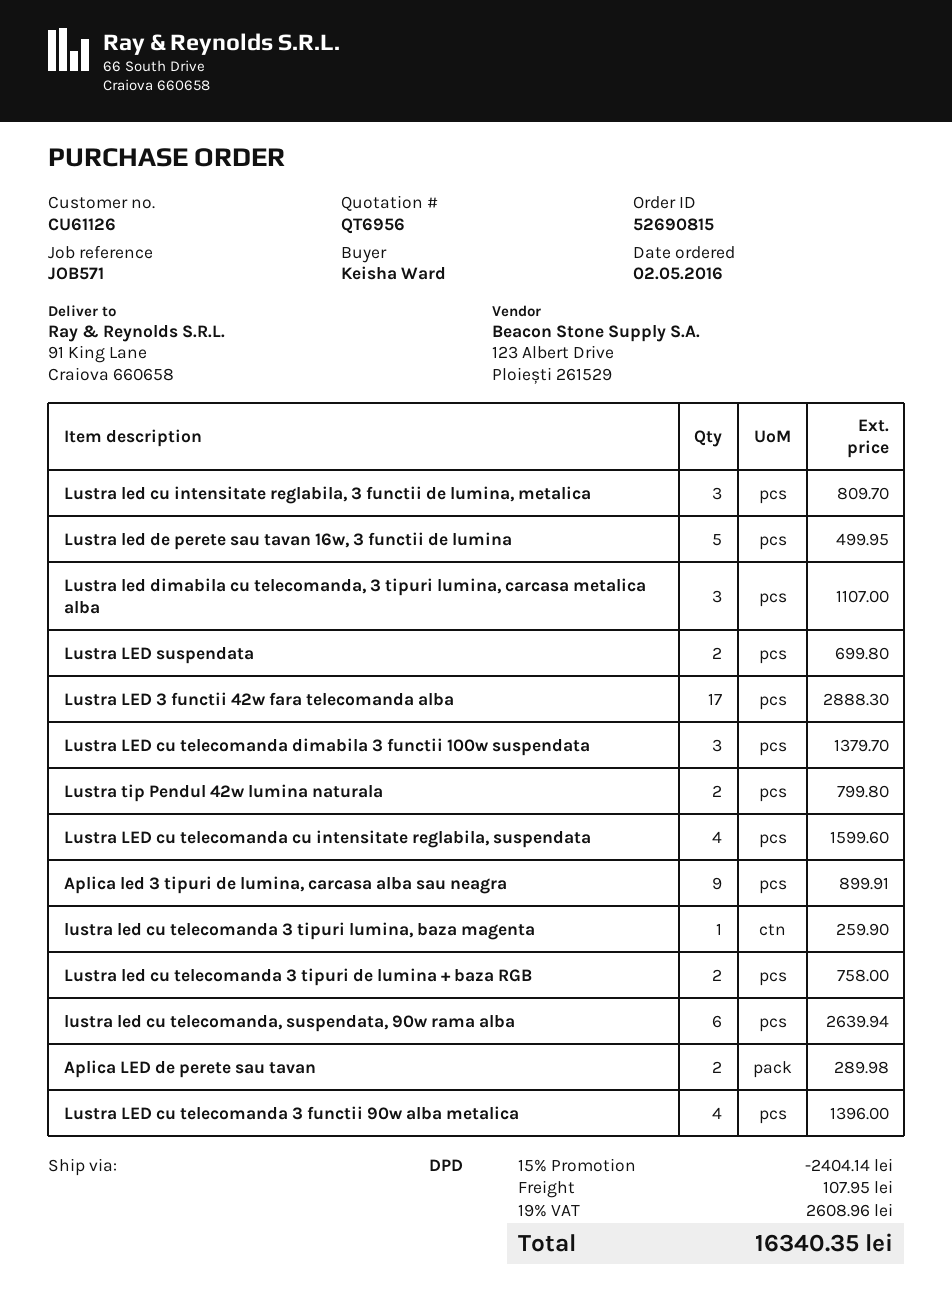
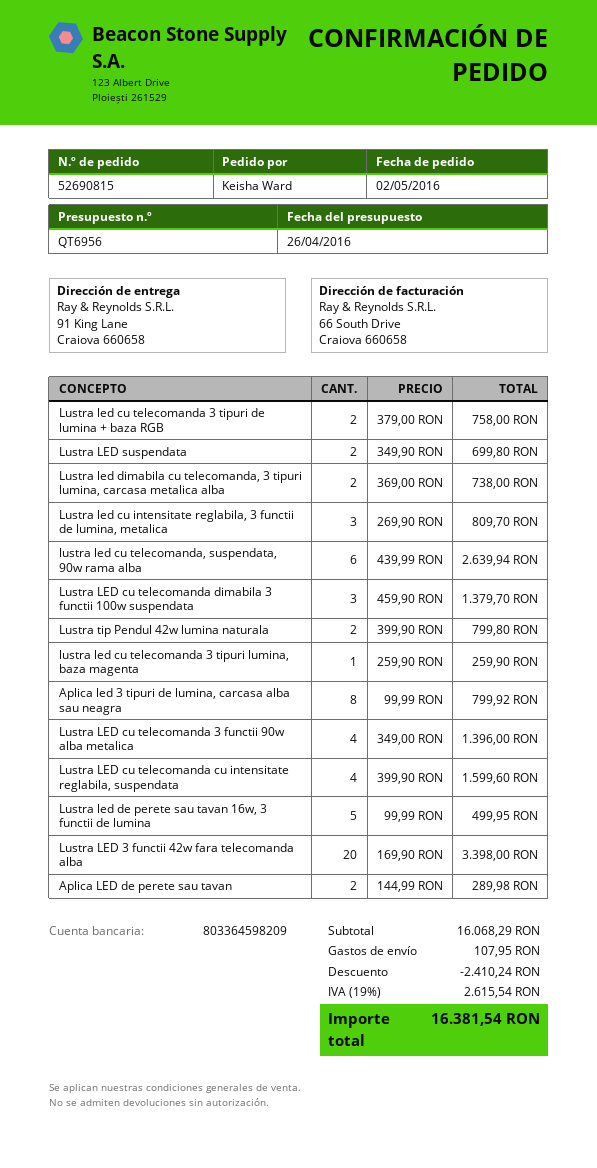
Lustra led dimabila cu telecomanda, 3 tipuri lumina, carcasa metalica alba: 3 for 1107.00 -> 2 for 738.00
Lustra LED 3 functii 42w fara telecomanda alba: 17 for 2888.30 -> 20 for 3398.00
Aplica led 3 tipuri de lumina, carcasa alba sau neagra: 9 for 899.91 -> 8 for 799.92
discount: 2404.14 -> 2410.24
tax: 19% = 2608.96 -> 19% = 2615.54
total: 16340.35 -> 16381.54

